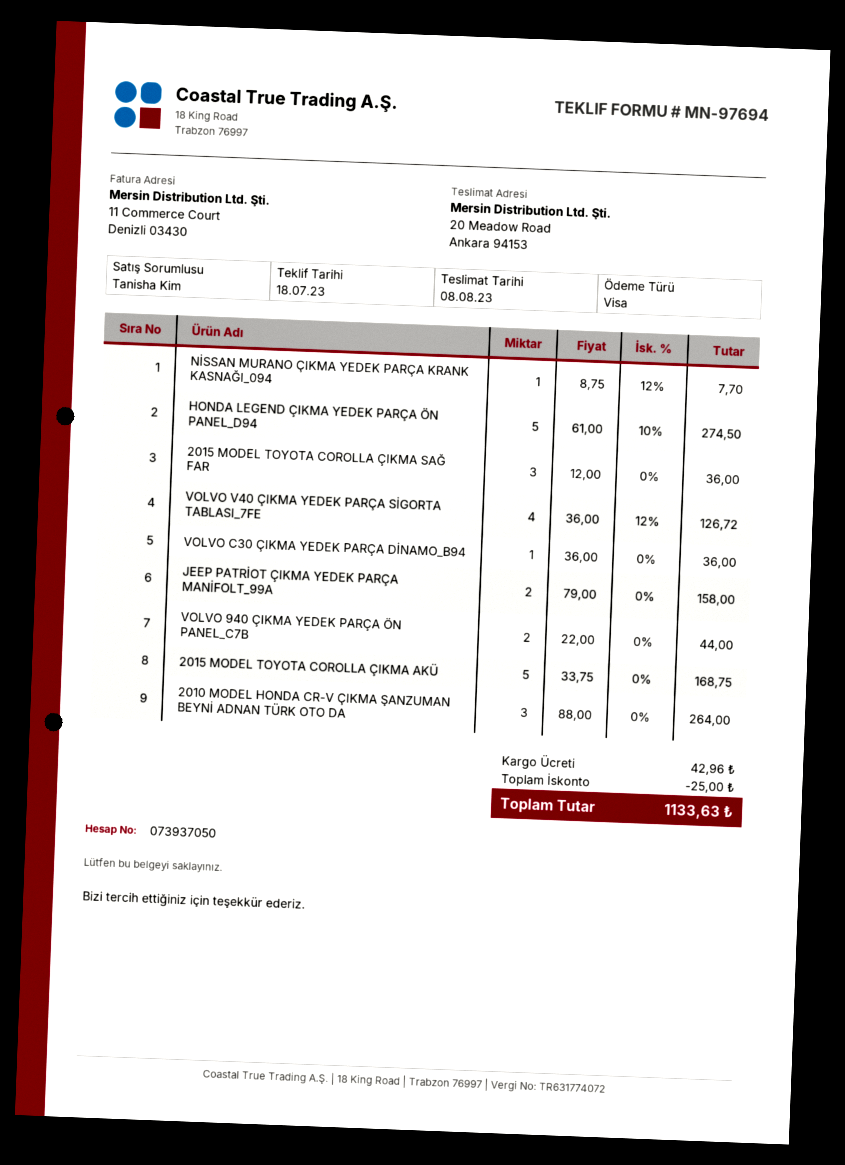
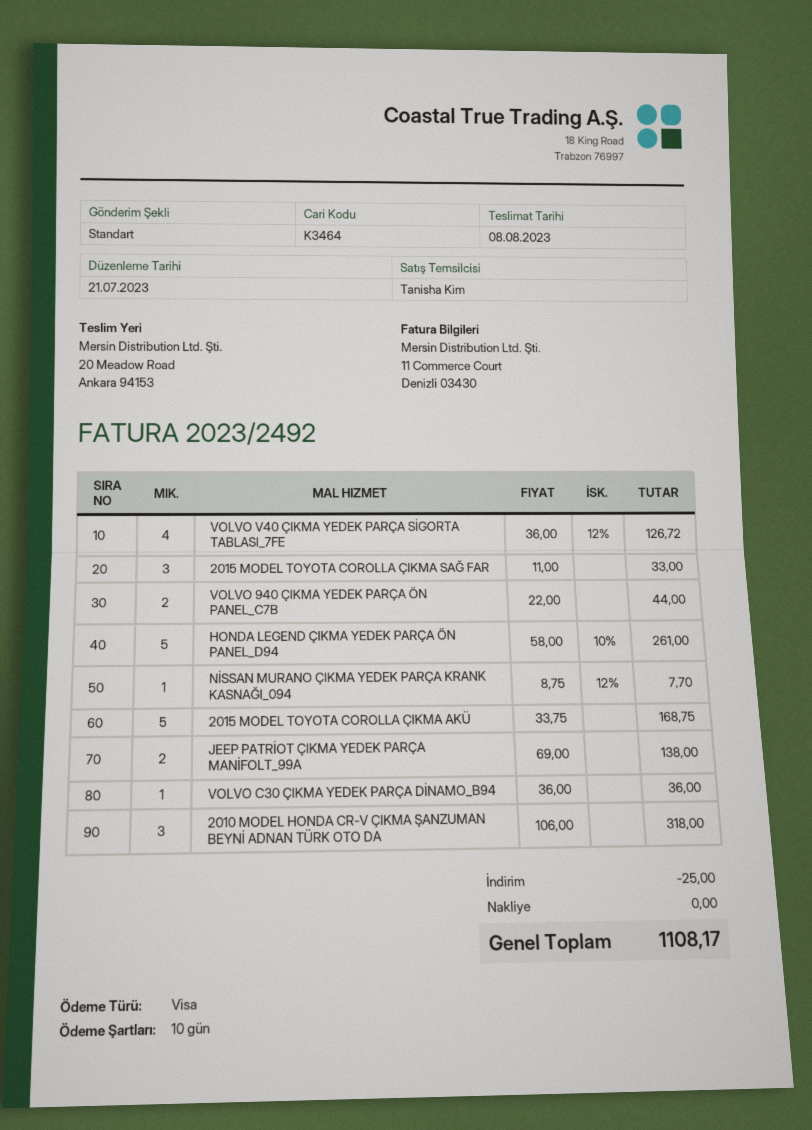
HONDA LEGEND ÇIKMA YEDEK PARÇA ÖN PANEL_D94: 5 x 61.00 - 10% = 274.50 -> 5 x 58.00 - 10% = 261.00
2015 MODEL TOYOTA COROLLA ÇIKMA SAĞ FAR: 3 x 12.00 = 36.00 -> 3 x 11.00 = 33.00
JEEP PATRİOT ÇIKMA YEDEK PARÇA MANİFOLT_99A: 2 x 79.00 = 158.00 -> 2 x 69.00 = 138.00
2010 MODEL HONDA CR-V ÇIKMA ŞANZUMAN BEYNİ ADNAN TÜRK OTO DA: 3 x 88.00 = 264.00 -> 3 x 106.00 = 318.00
shipping: 42.96 -> 0.00
total: 1133.63 -> 1108.17

